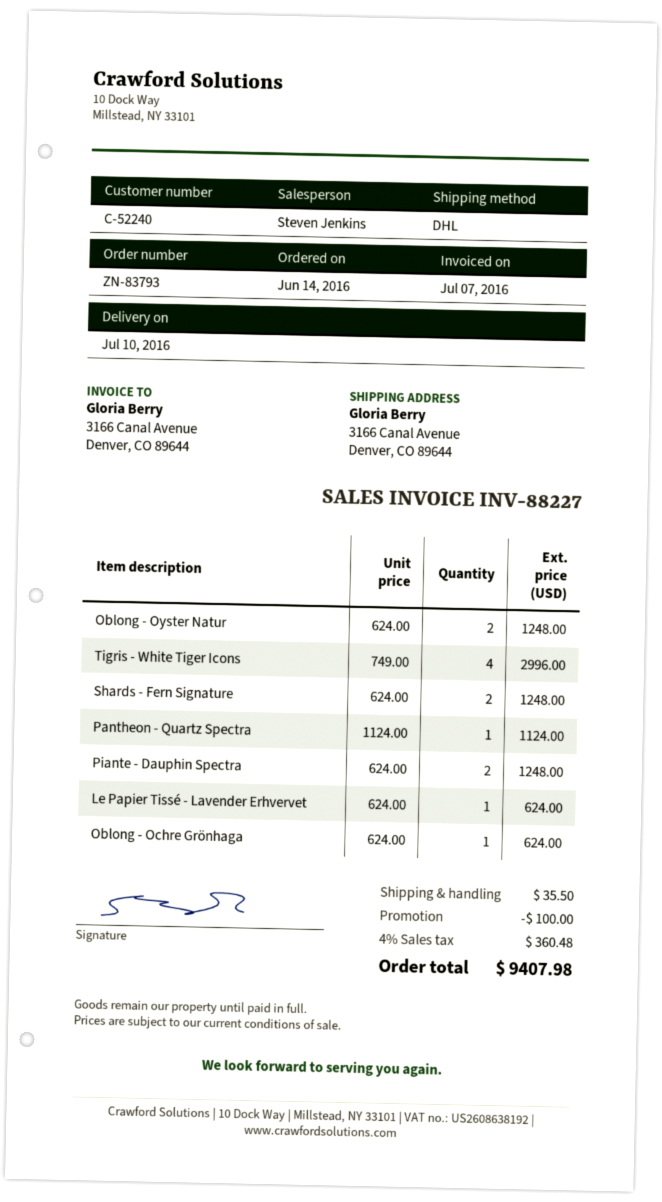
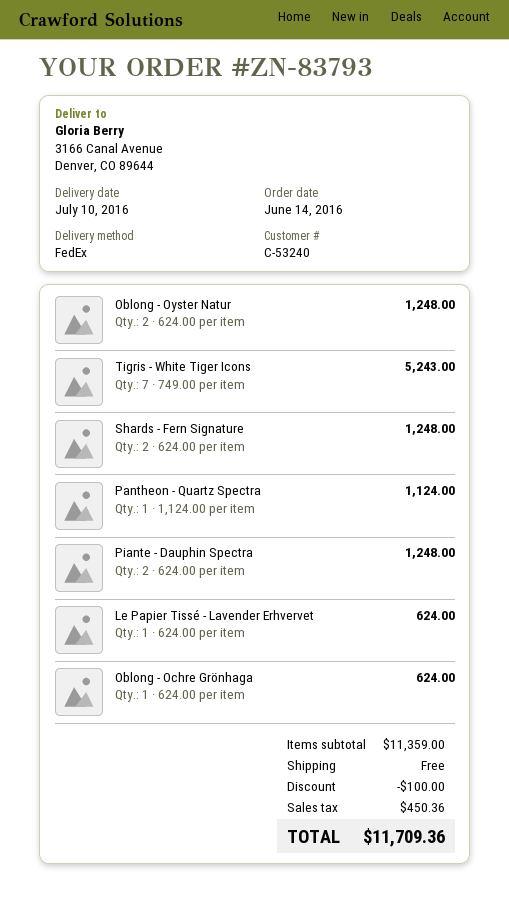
customer number: C-52240 -> C-53240
shipping method: DHL -> FedEx
Tigris - White Tiger Icons: 4 x 749.00 = 2996.00 -> 7 x 749.00 = 5243.00
shipping: 35.50 -> 0.00
tax: 360.48 -> 450.36
total: 9407.98 -> 11709.36

